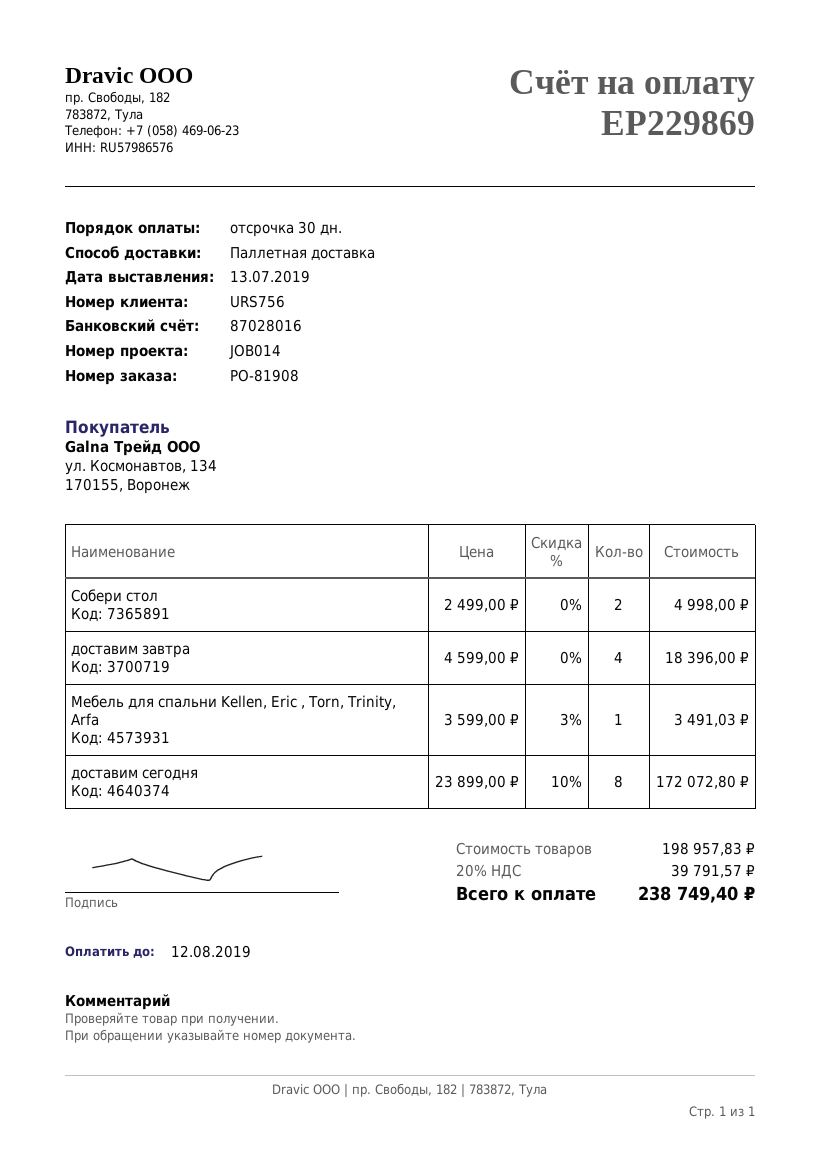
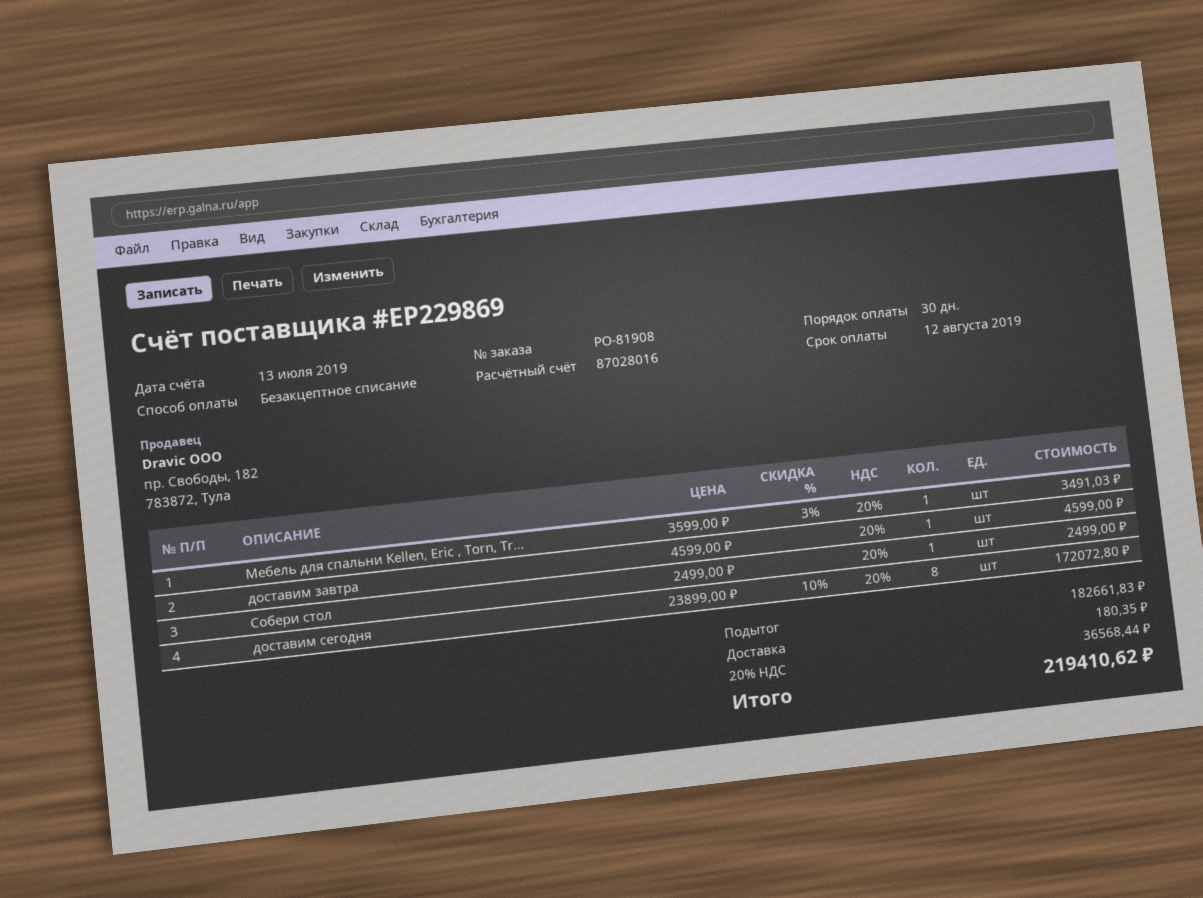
Собери стол: 2 x 2499.00 = 4998.00 -> 1 x 2499.00 = 2499.00
доставим завтра: 4 x 4599.00 = 18396.00 -> 1 x 4599.00 = 4599.00
subtotal: 198957.83 -> 182661.83
shipping: none -> 180.35
tax: 20% = 39791.57 -> 20% = 36568.44
total: 238749.40 -> 219410.62

